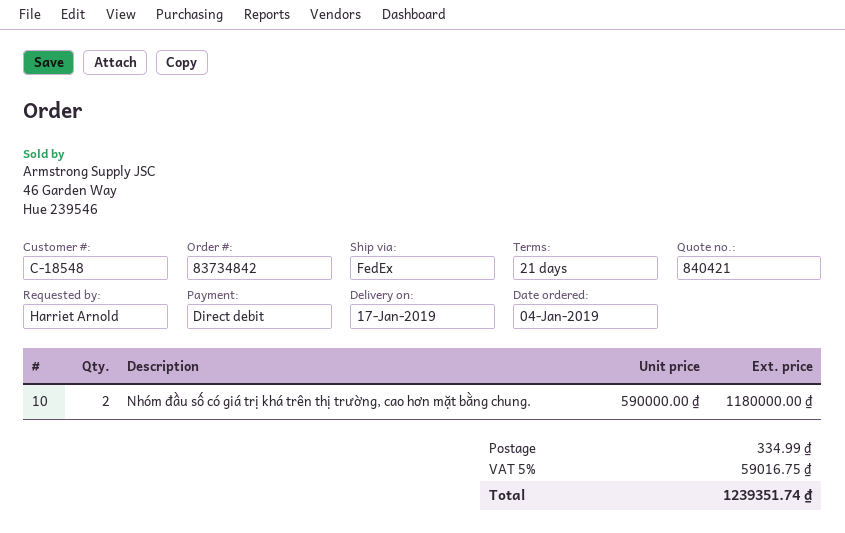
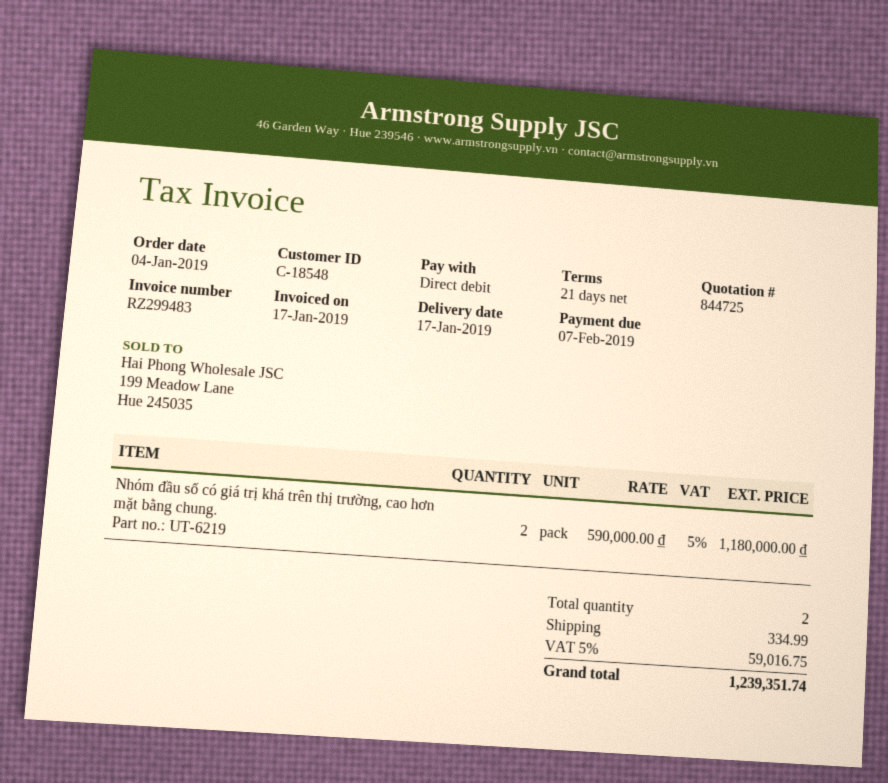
quote number: 840421 -> 844725

